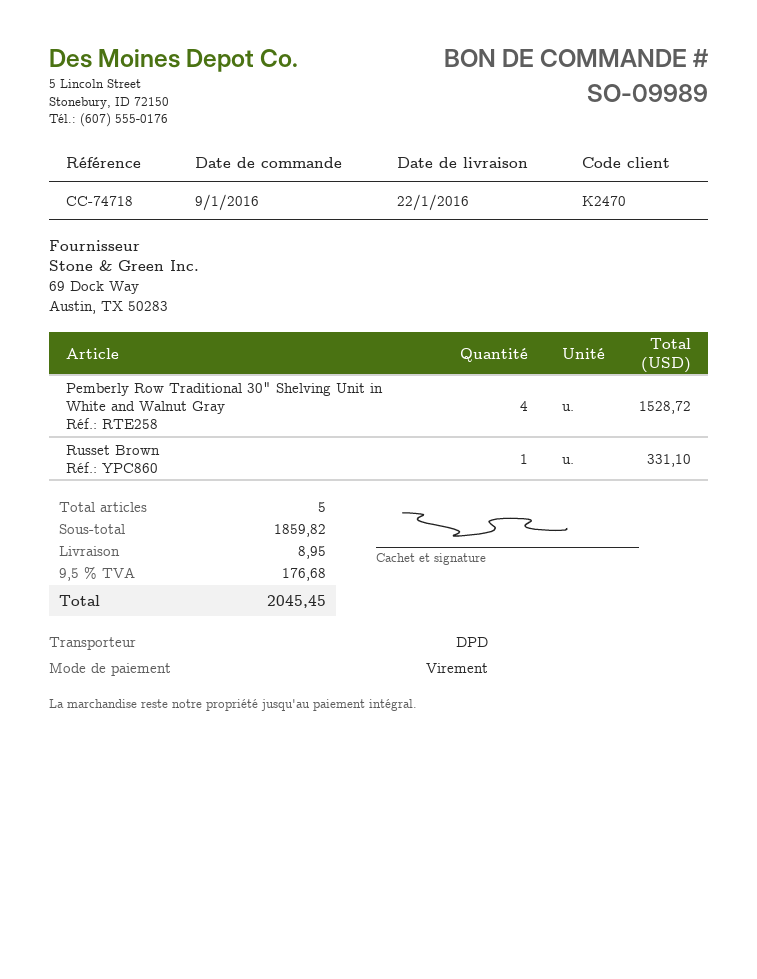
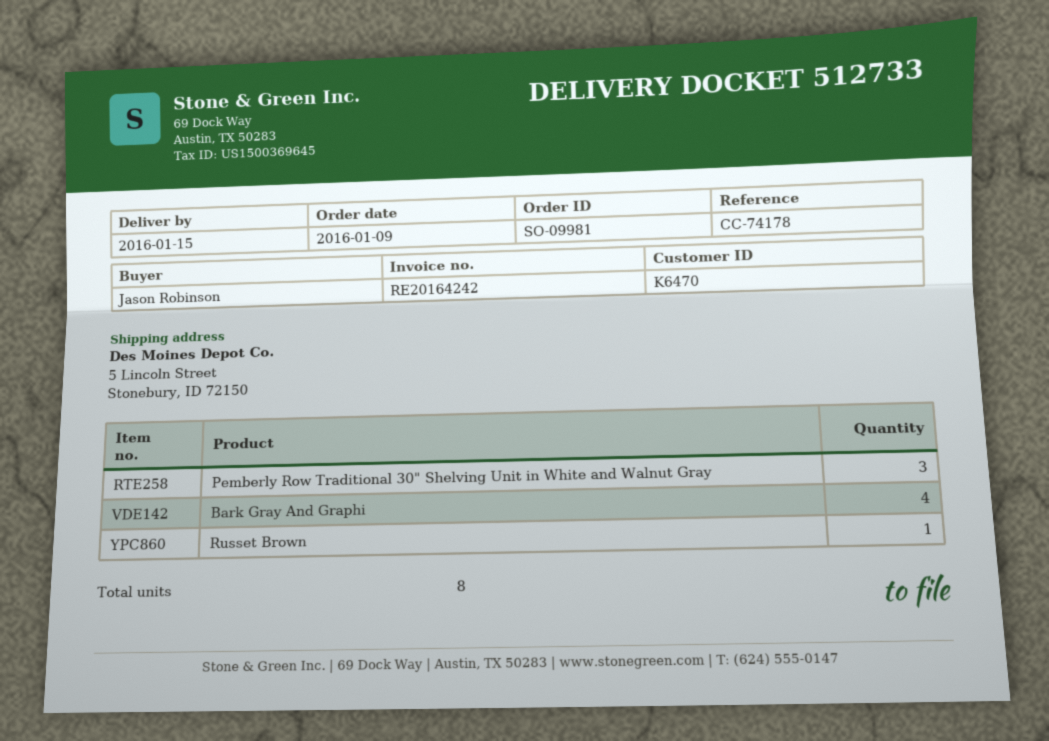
order number: SO-09989 -> SO-09981
delivery date: 2016-01-22 -> 2016-01-15
customer number: K2470 -> K6470
reference: CC-74718 -> CC-74178
Pemberly Row Traditional 30" Shelving Unit in White and Walnut Gray: 4 -> 3
Bark Gray And Graphi: none -> 4
total quantity: 5 -> 8

